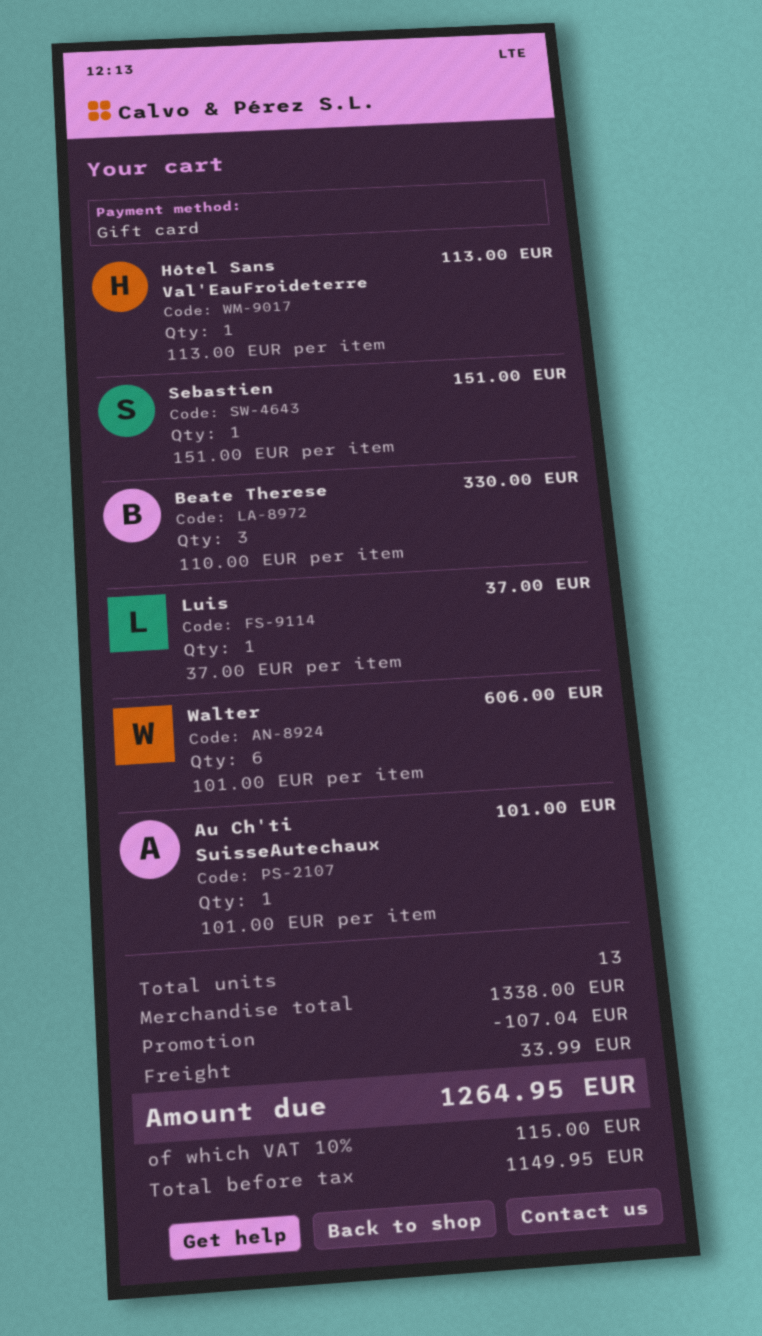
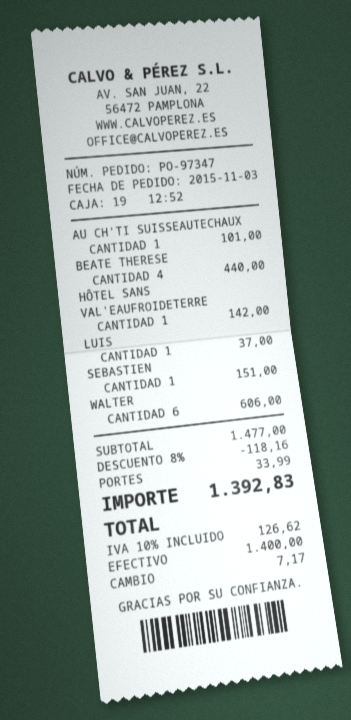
payment method: gift card -> cash
Hôtel Sans Val'EauFroideterre: 1 for 113.00 -> 1 for 142.00
Beate Therese: 3 for 330.00 -> 4 for 440.00
subtotal: 1338.00 -> 1477.00
discount: 107.04 -> 118.16
tax: 10% = 115.00 -> 10% = 126.62
total: 1264.95 -> 1392.83

